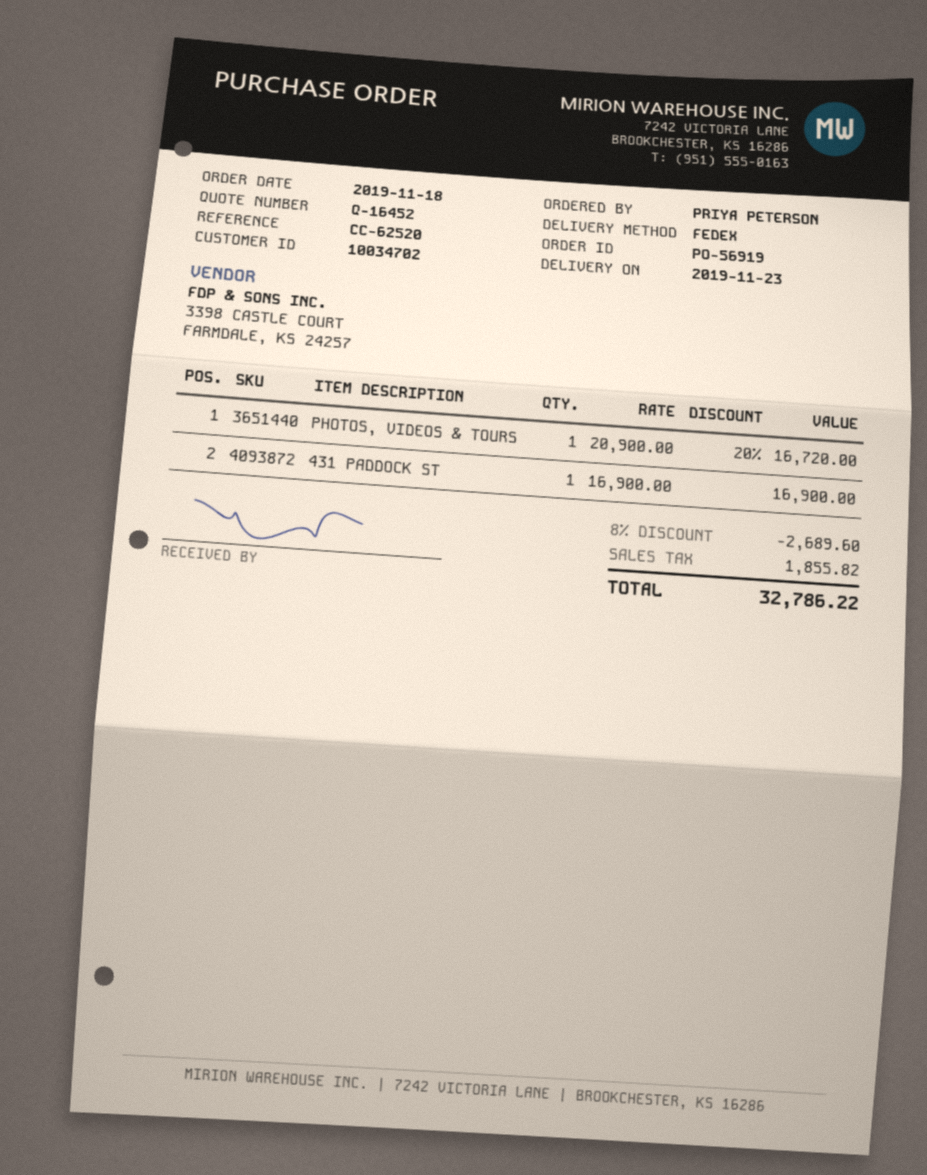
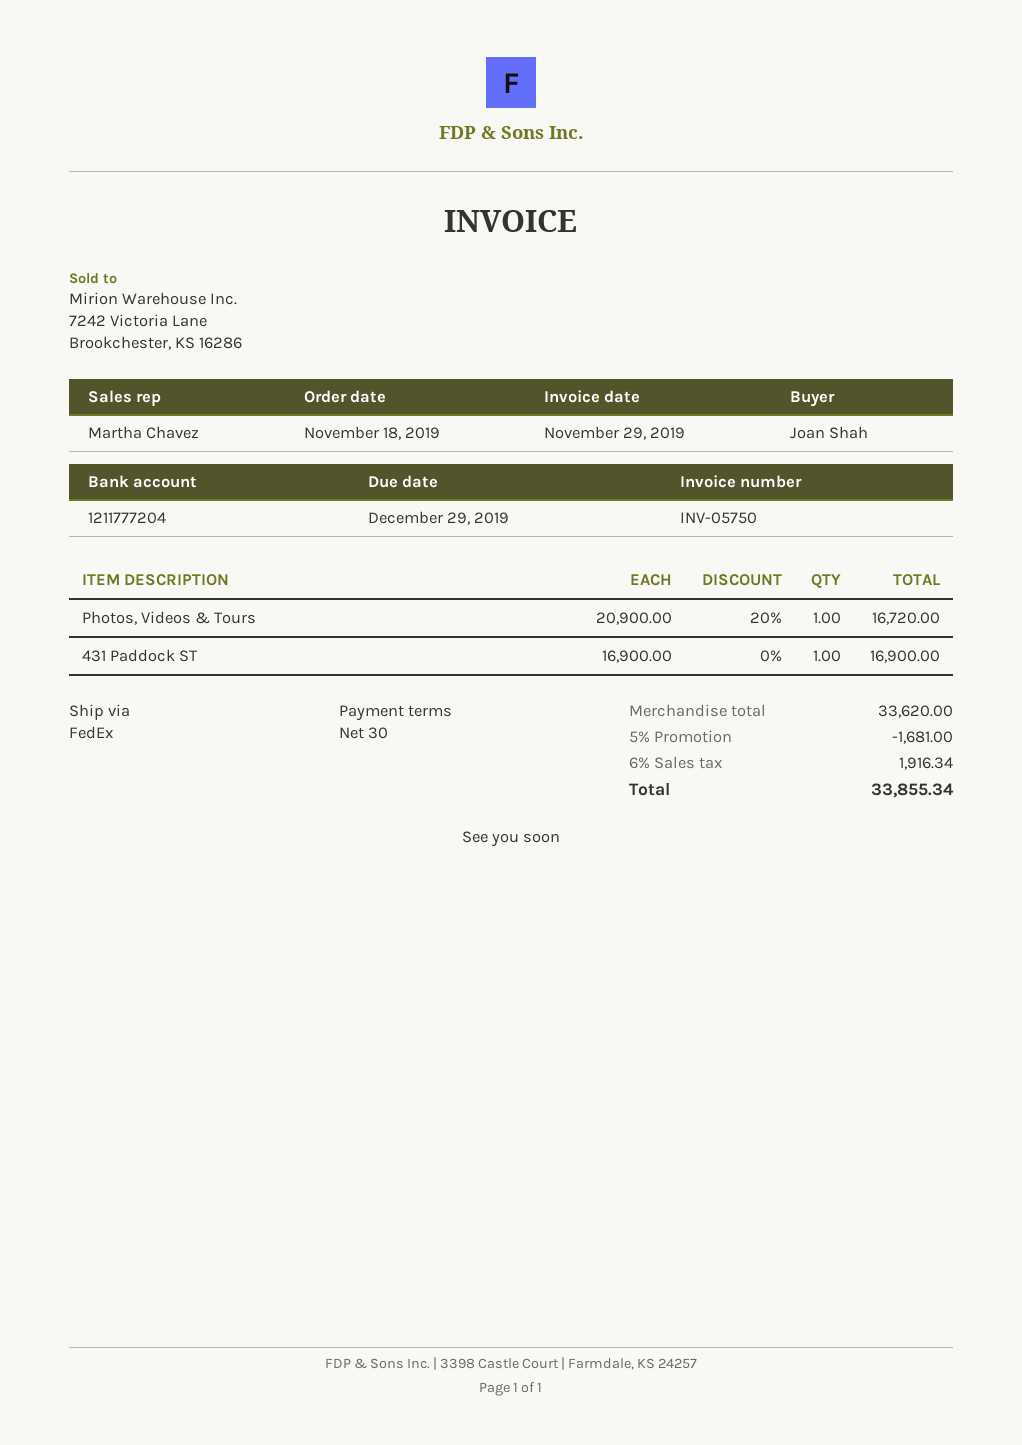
ordered by: PRIYA PETERSON -> Joan Shah
discount: 8% = 2689.60 -> 5% = 1681.00
tax: 1855.82 -> 1916.34
total: 32786.22 -> 33855.34

